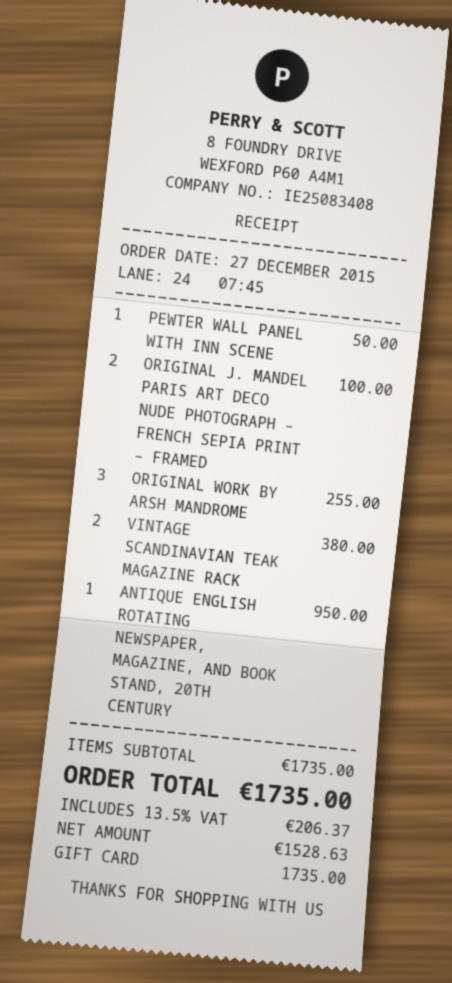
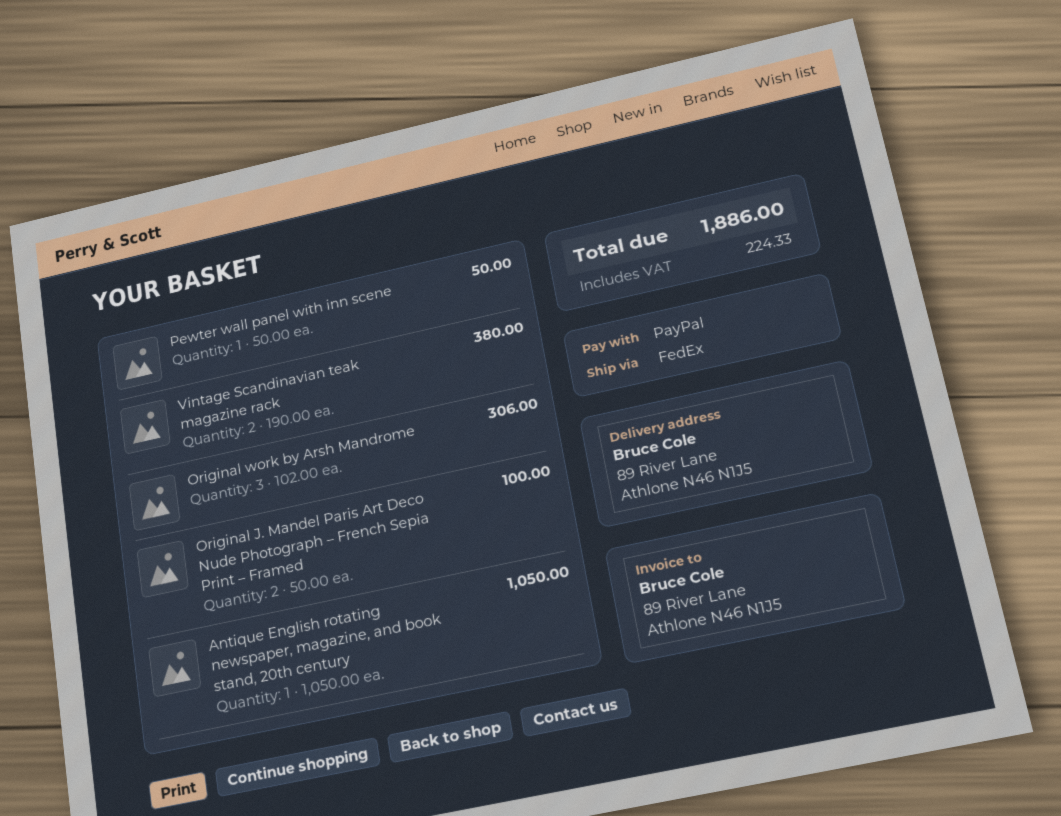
payment method: gift card -> PayPal
ORIGINAL WORK BY ARSH MANDROME: 3 for 255.00 -> 3 for 306.00
ANTIQUE ENGLISH ROTATING NEWSPAPER, MAGAZINE, AND BOOK STAND, 20TH CENTURY: 1 for 950.00 -> 1 for 1050.00
tax: 206.37 -> 224.33
total: 1735.00 -> 1886.00

